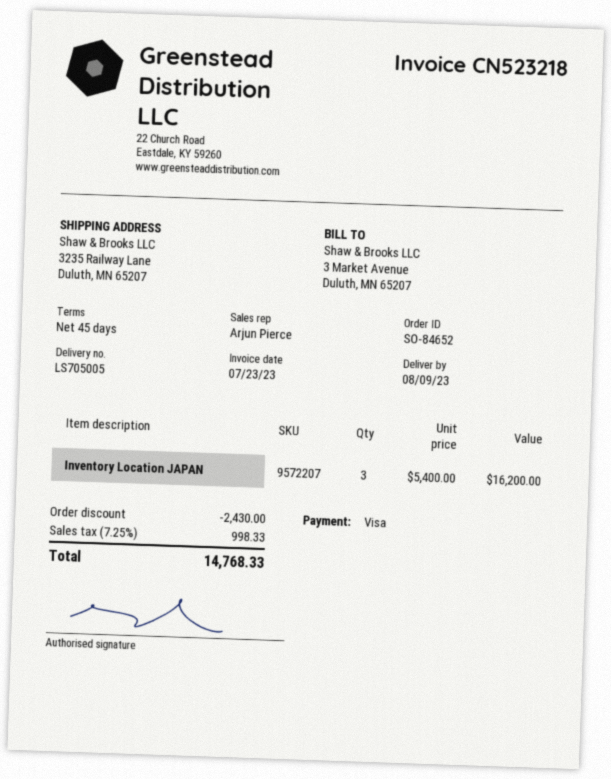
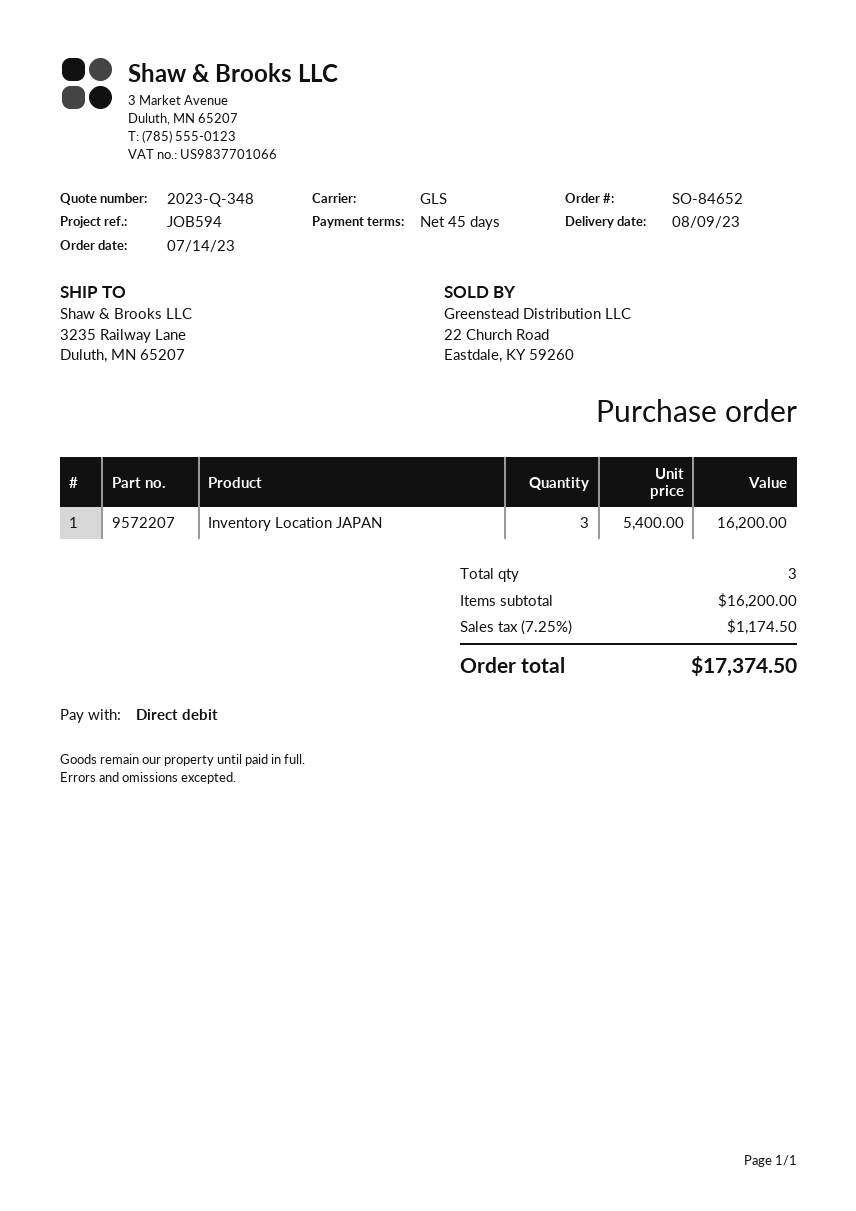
payment method: Visa -> direct debit
discount: 2430.00 -> none
tax: 7.25% = 998.33 -> 7.25% = 1174.50
total: 14768.33 -> 17374.50

